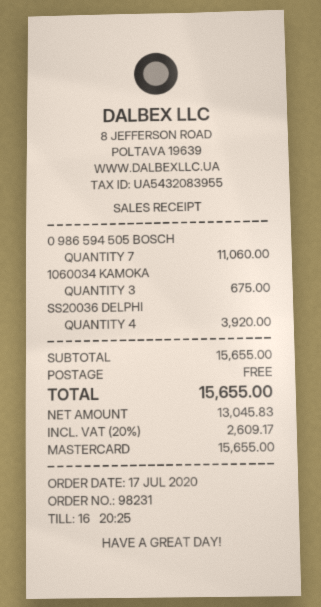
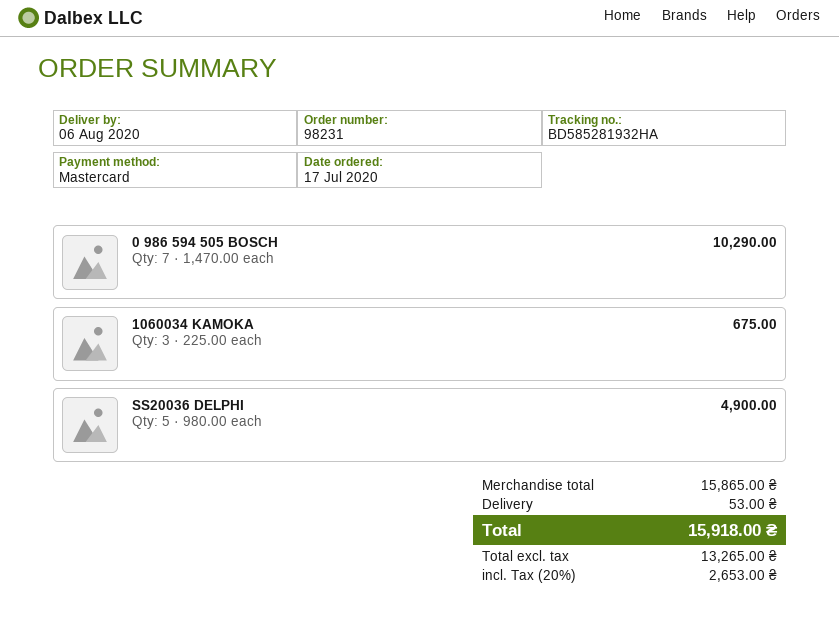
0 986 594 505 BOSCH: 7 for 11060.00 -> 7 for 10290.00
SS20036 DELPHI: 4 for 3920.00 -> 5 for 4900.00
subtotal: 15655.00 -> 15865.00
shipping: 0.00 -> 53.00
net: 13045.83 -> 13265.00
tax: 20% = 2609.17 -> 20% = 2653.00
total: 15655.00 -> 15918.00

